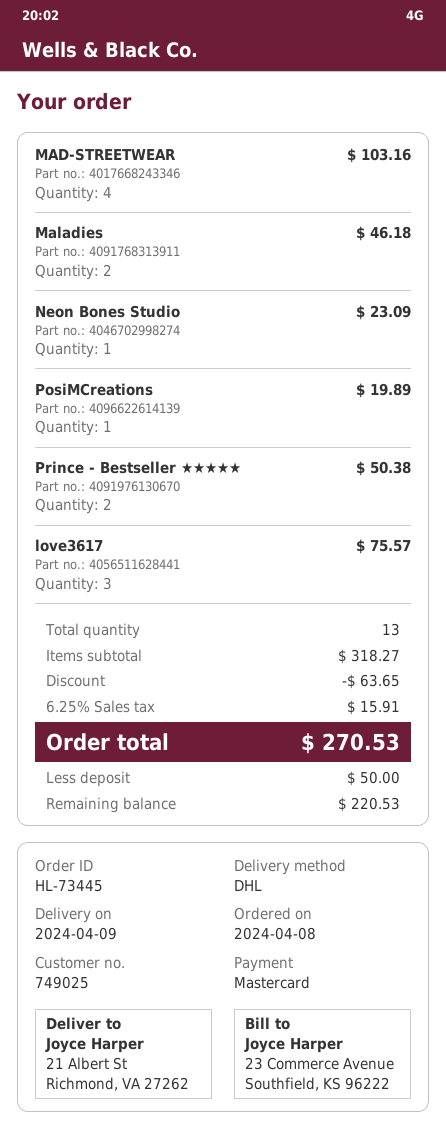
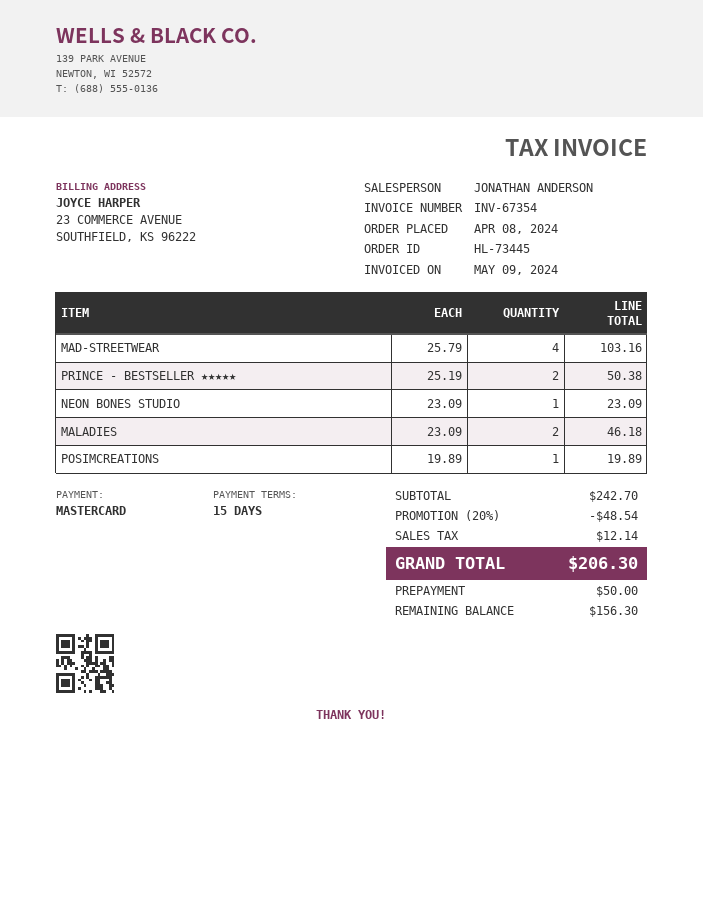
love3617: 3 for 75.57 -> none
subtotal: 318.27 -> 242.70
discount: 63.65 -> 48.54
tax: 15.91 -> 12.14
total: 270.53 -> 206.30
balance: 220.53 -> 156.30

